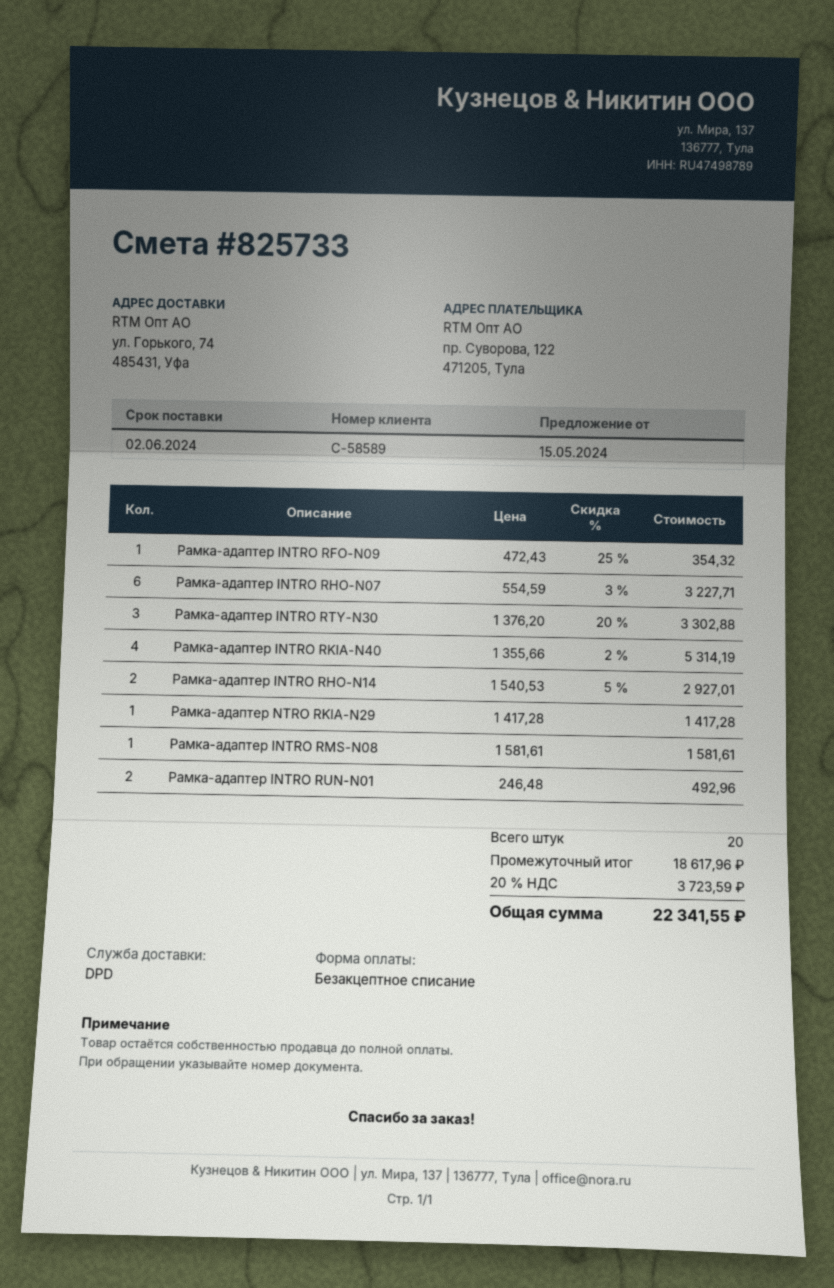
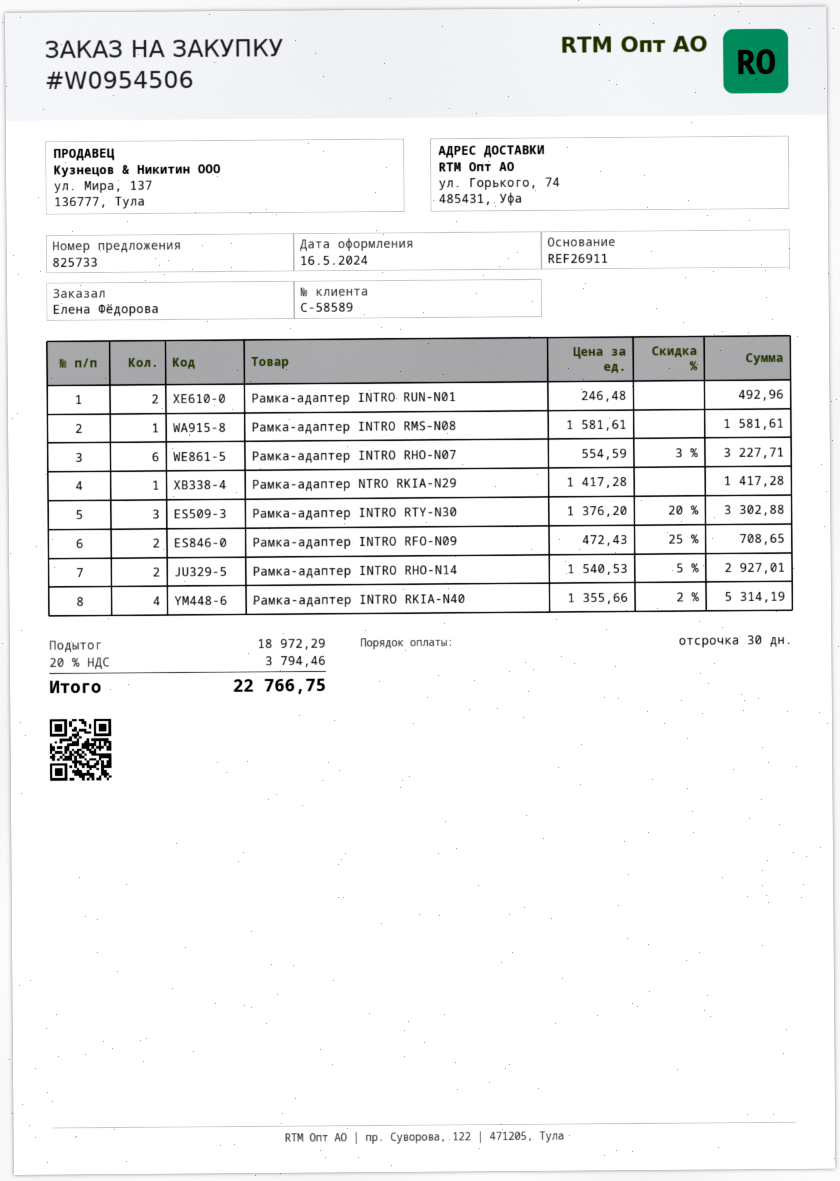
Рамка-адаптер INTRO RFO-N09: 1 x 472.43 - 25% = 354.32 -> 2 x 472.43 - 25% = 708.65
subtotal: 18617.96 -> 18972.29
tax: 20% = 3723.59 -> 20% = 3794.46
total: 22341.55 -> 22766.75

